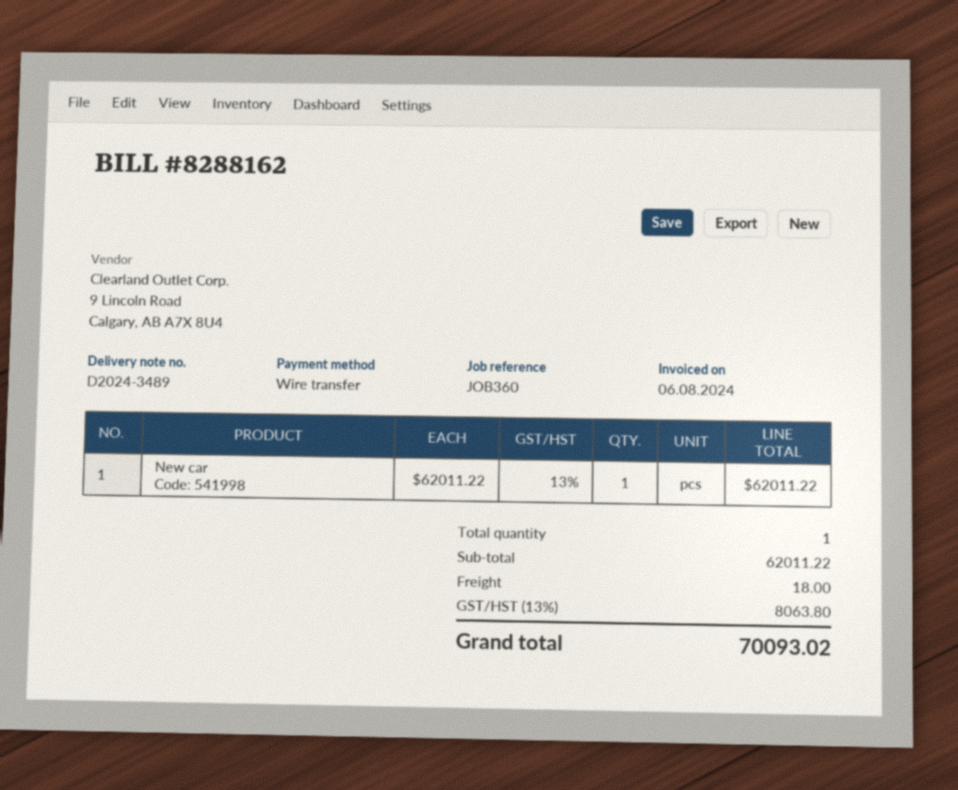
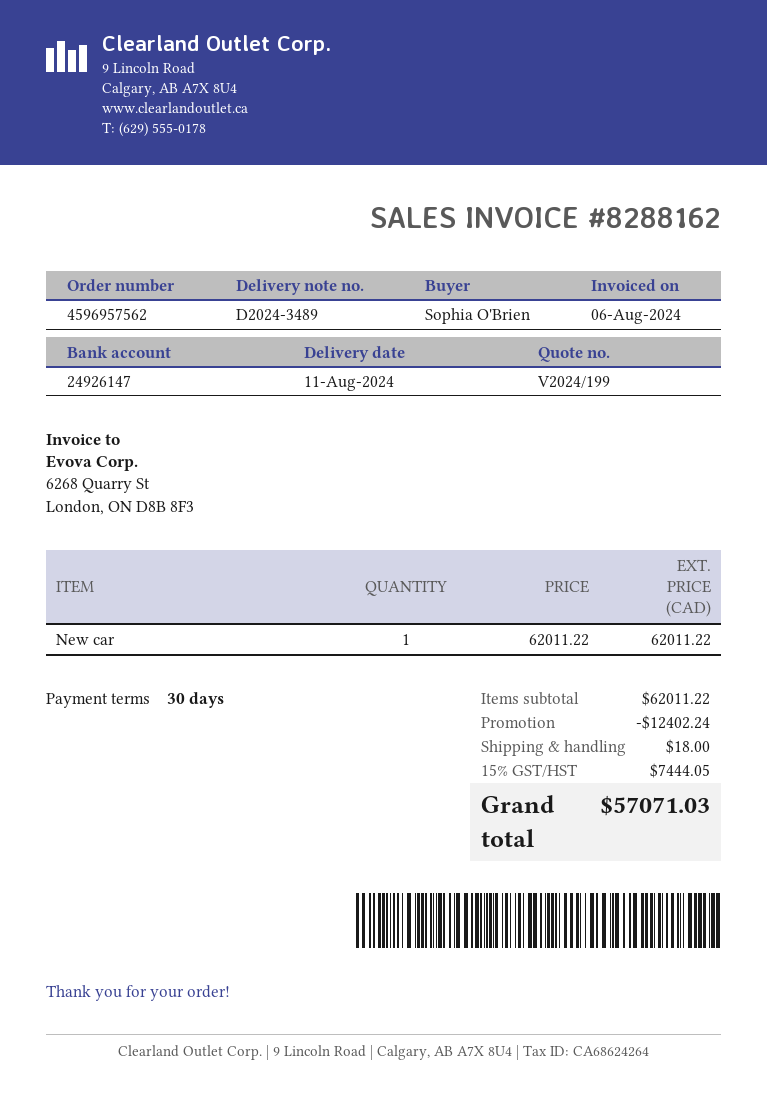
discount: none -> 12402.24
tax: 13% = 8063.80 -> 15% = 7444.05
total: 70093.02 -> 57071.03

